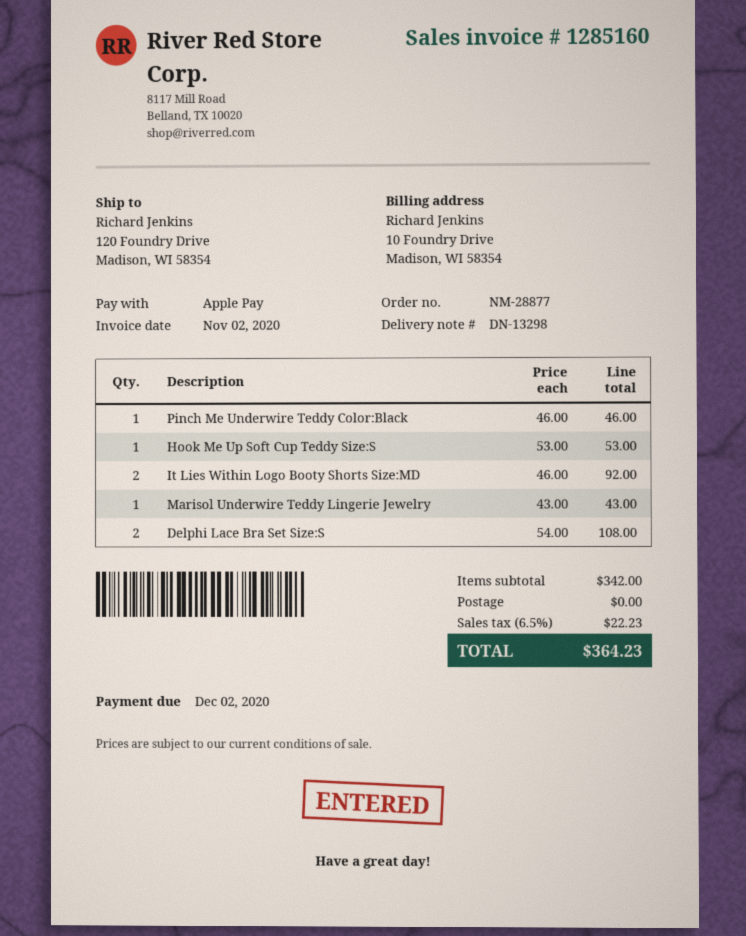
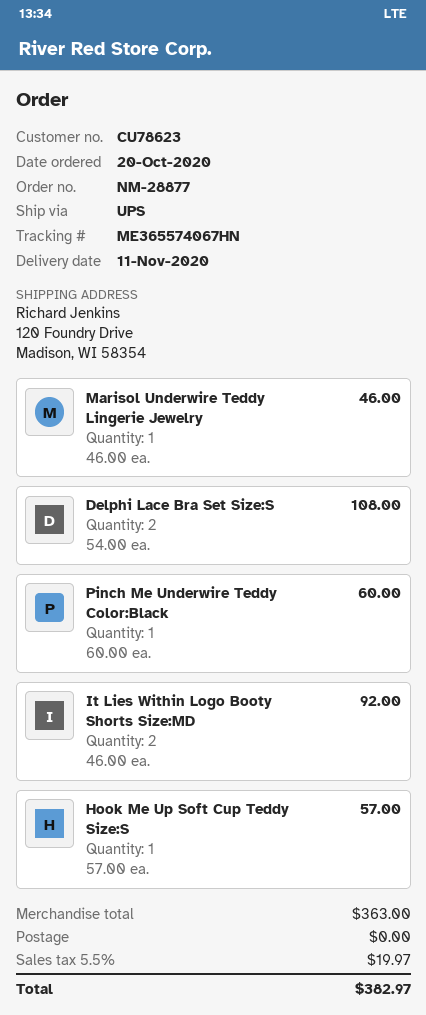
Pinch Me Underwire Teddy Color:Black: 1 x 46.00 = 46.00 -> 1 x 60.00 = 60.00
Hook Me Up Soft Cup Teddy Size:S: 1 x 53.00 = 53.00 -> 1 x 57.00 = 57.00
Marisol Underwire Teddy Lingerie Jewelry: 1 x 43.00 = 43.00 -> 1 x 46.00 = 46.00
subtotal: 342.00 -> 363.00
tax: 6.5% = 22.23 -> 5.5% = 19.97
total: 364.23 -> 382.97

